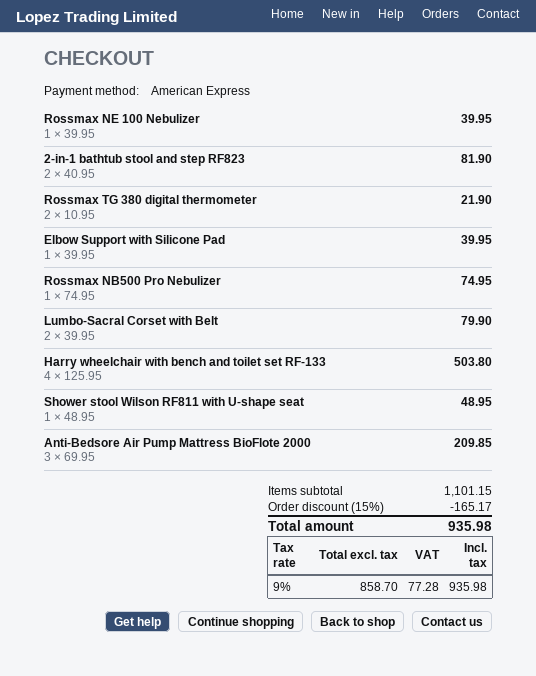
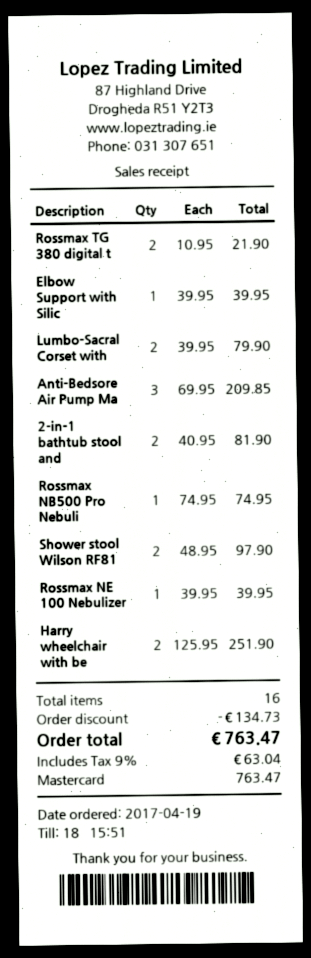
payment method: American Express -> Mastercard
Harry wheelchair with bench and toilet set RF-133: 4 x 125.95 = 503.80 -> 2 x 125.95 = 251.90
Shower stool Wilson RF811 with U-shape seat: 1 x 48.95 = 48.95 -> 2 x 48.95 = 97.90
discount: 165.17 -> 134.73
tax: 9% = 77.28 -> 9% = 63.04
total: 935.98 -> 763.47

